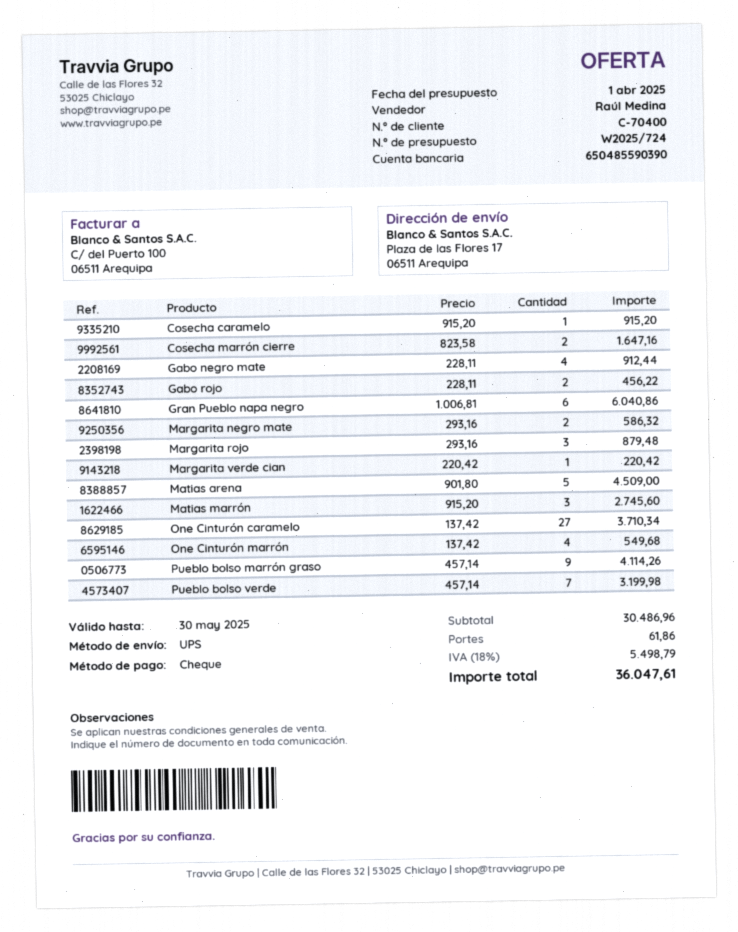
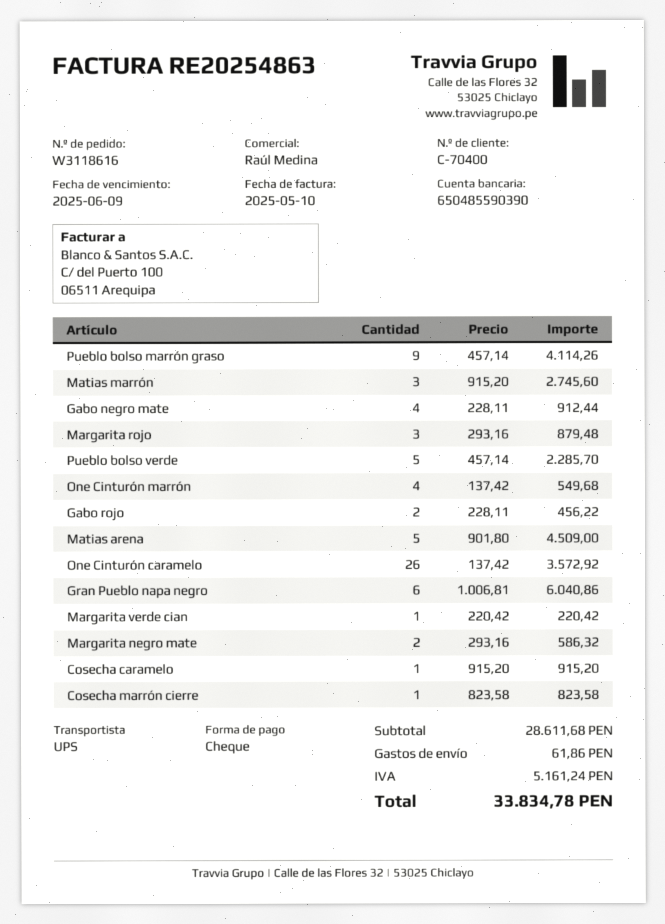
Cosecha marrón cierre: 2 x 823.58 = 1647.16 -> 1 x 823.58 = 823.58
One Cinturón caramelo: 27 x 137.42 = 3710.34 -> 26 x 137.42 = 3572.92
Pueblo bolso verde: 7 x 457.14 = 3199.98 -> 5 x 457.14 = 2285.70
subtotal: 30486.96 -> 28611.68
tax: 5498.79 -> 5161.24
total: 36047.61 -> 33834.78

